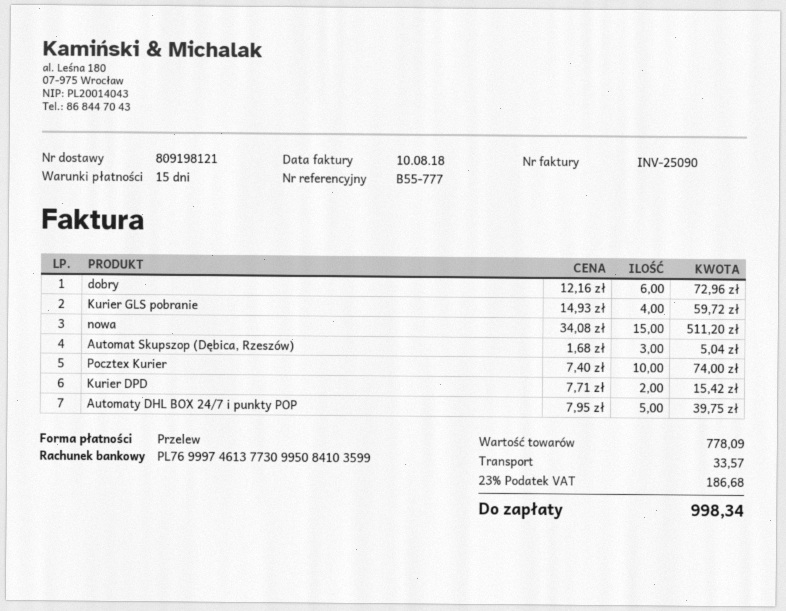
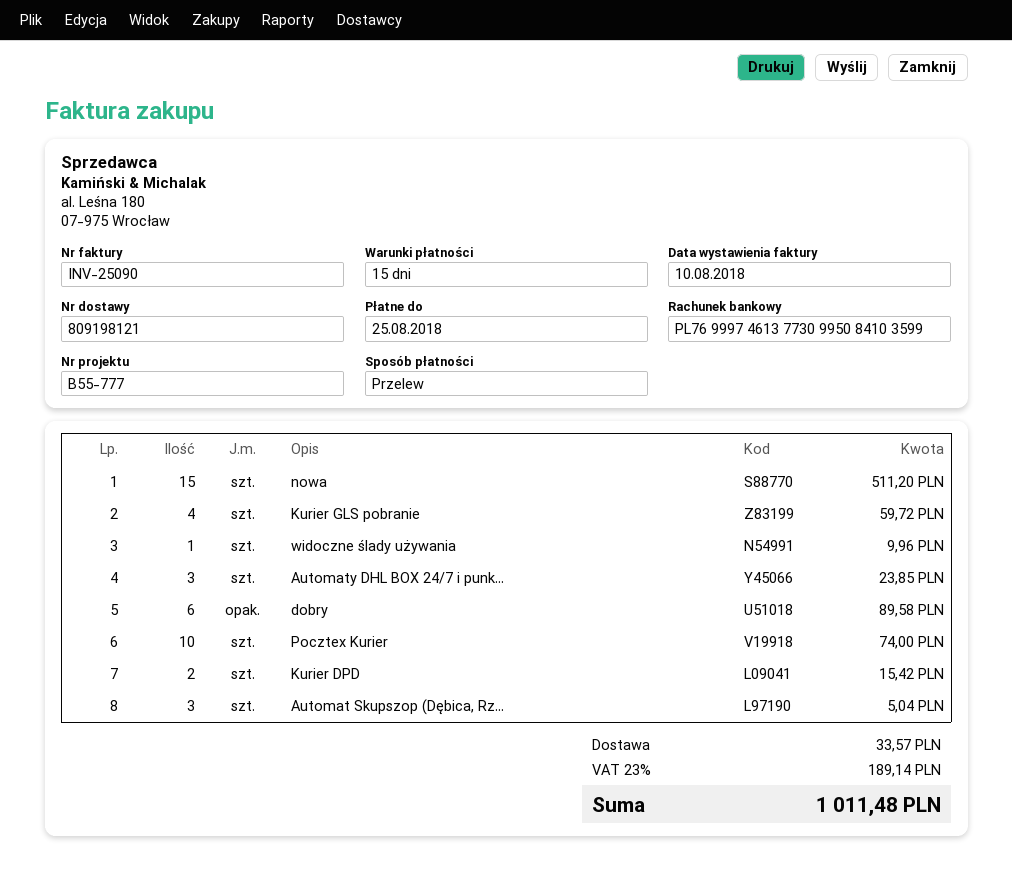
dobry: 6 for 72.96 -> 6 for 89.58
Automaty DHL BOX 24/7 i punkty POP: 5 for 39.75 -> 3 for 23.85
widoczne ślady używania: none -> 1 for 9.96
tax: 23% = 186.68 -> 23% = 189.14
total: 998.34 -> 1011.48

